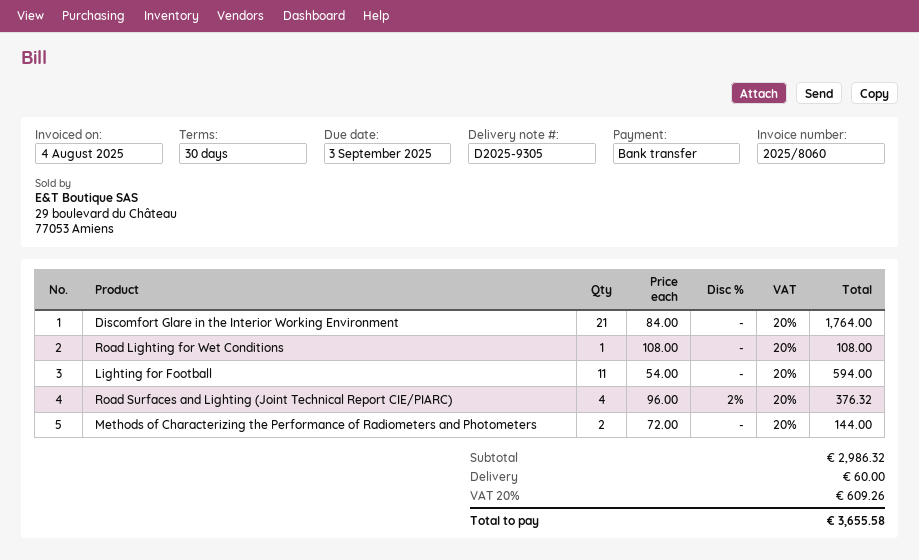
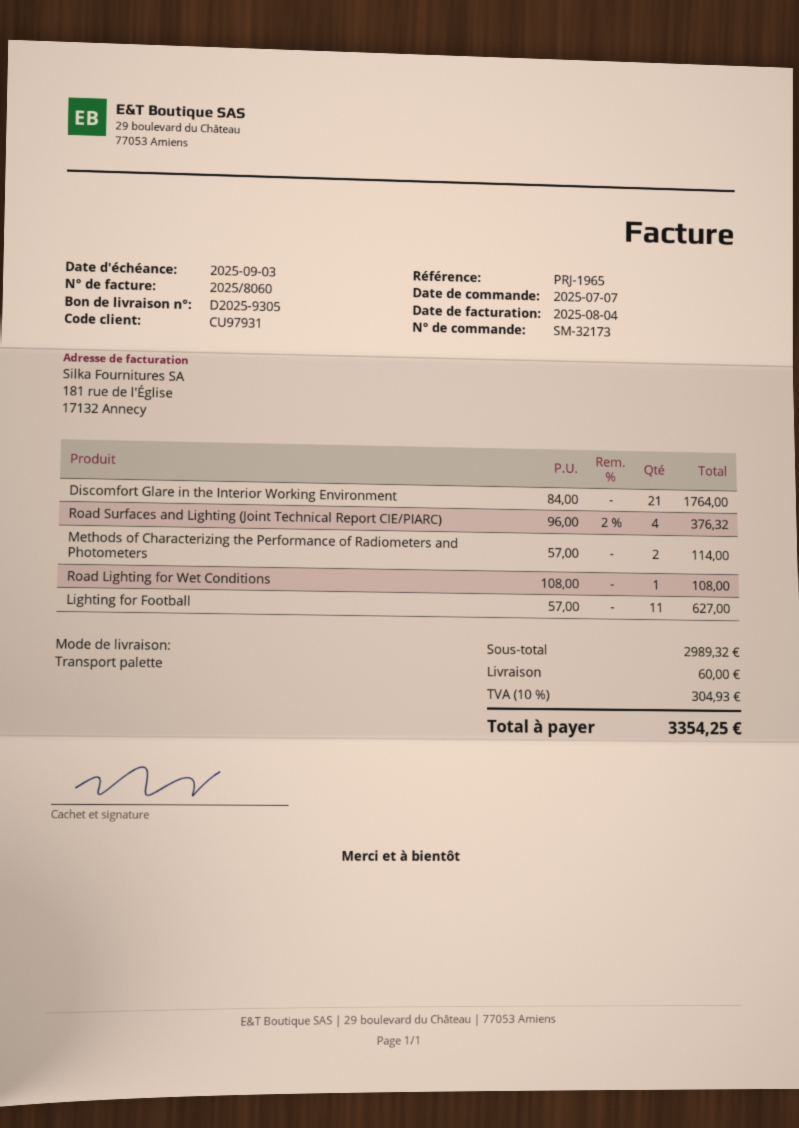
Lighting for Football: 11 x 54.00 = 594.00 -> 11 x 57.00 = 627.00
Methods of Characterizing the Performance of Radiometers and Photometers: 2 x 72.00 = 144.00 -> 2 x 57.00 = 114.00
subtotal: 2986.32 -> 2989.32
tax: 20% = 609.26 -> 10% = 304.93
total: 3655.58 -> 3354.25

